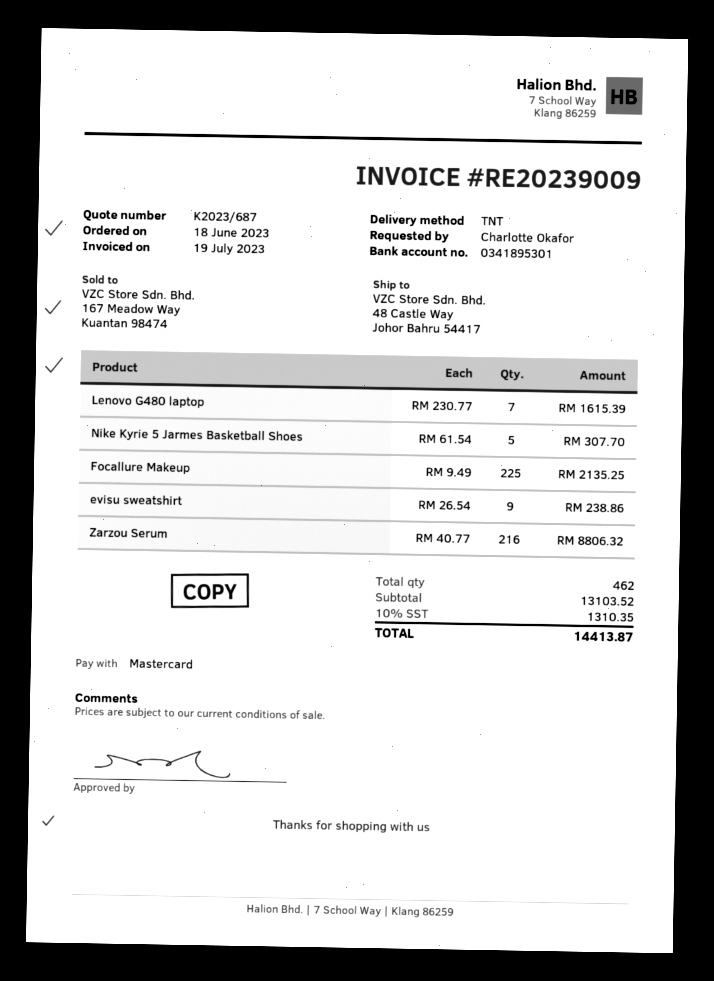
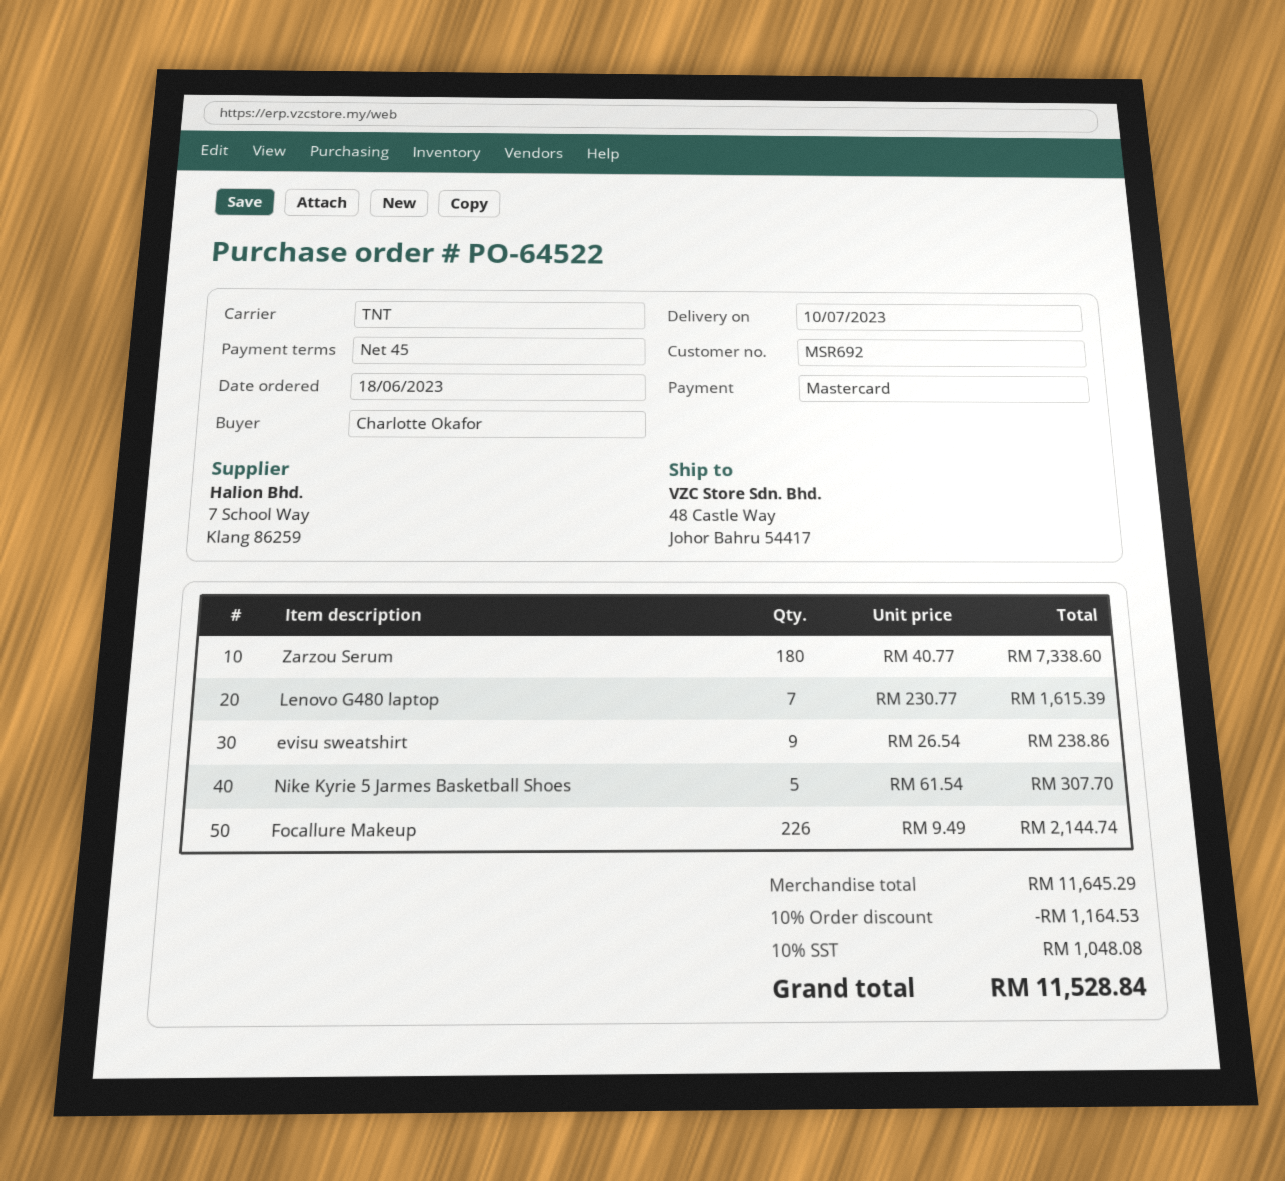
Focallure Makeup: 225 x 9.49 = 2135.25 -> 226 x 9.49 = 2144.74
Zarzou Serum: 216 x 40.77 = 8806.32 -> 180 x 40.77 = 7338.60
subtotal: 13103.52 -> 11645.29
discount: none -> 10% = 1164.53
tax: 10% = 1310.35 -> 10% = 1048.08
total: 14413.87 -> 11528.84

